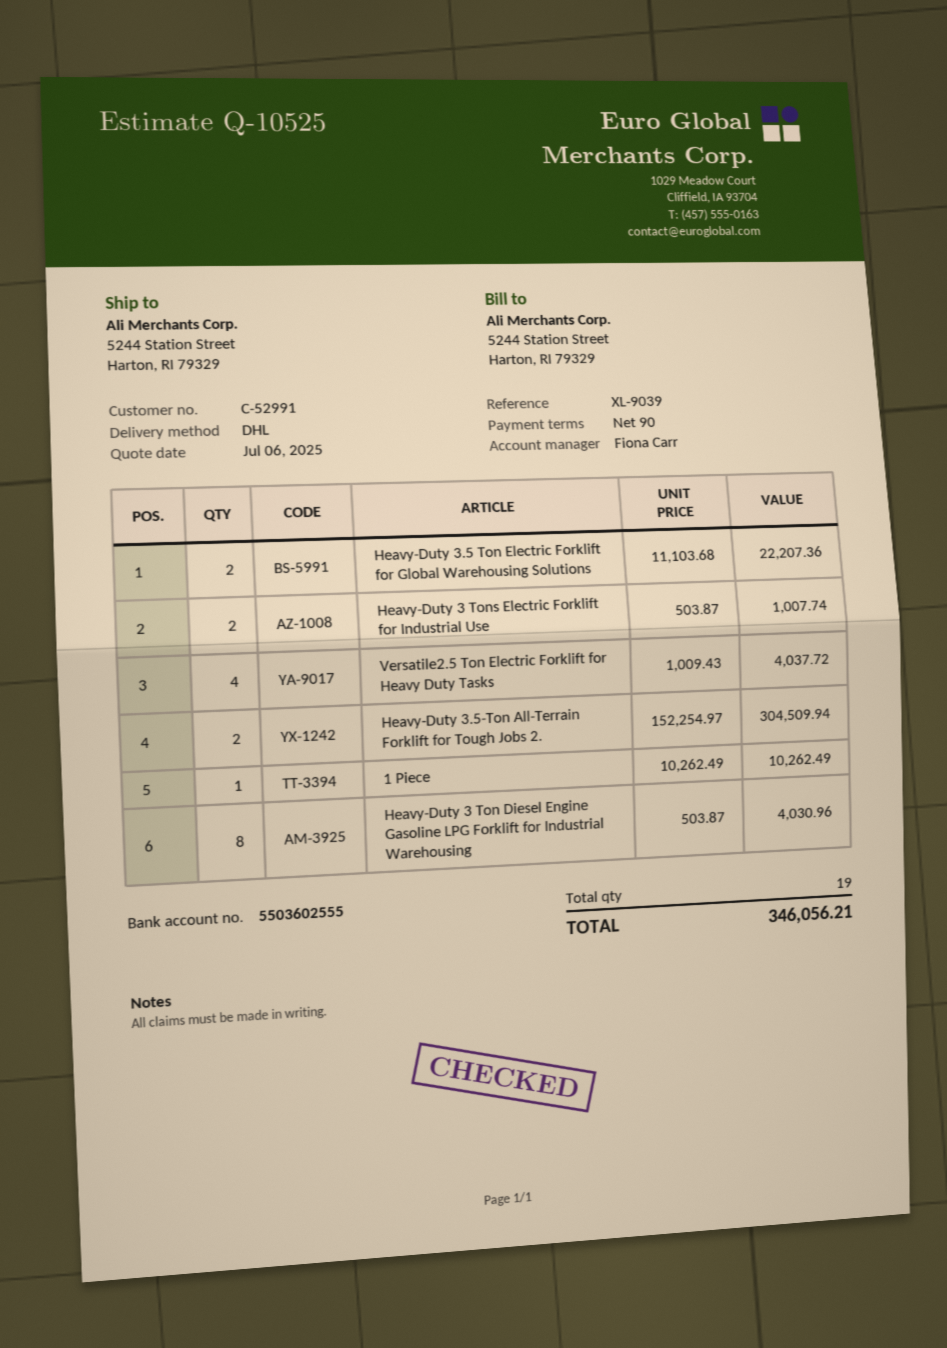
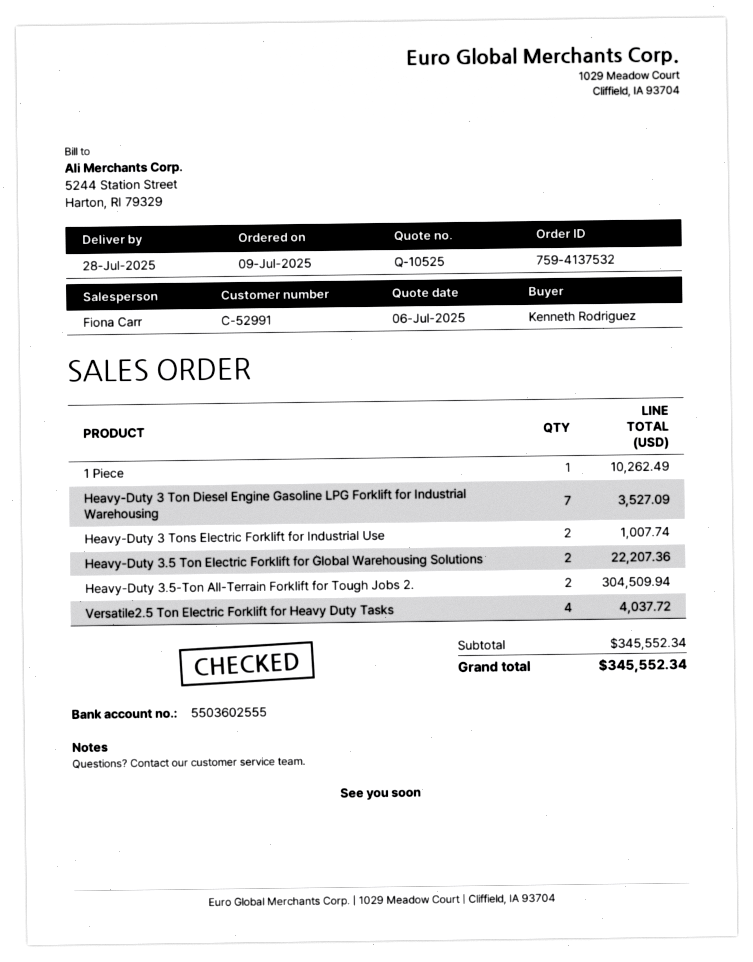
Heavy-Duty 3 Ton Diesel Engine Gasoline LPG Forklift for Industrial Warehousing: 8 for 4030.96 -> 7 for 3527.09
total: 346056.21 -> 345552.34

